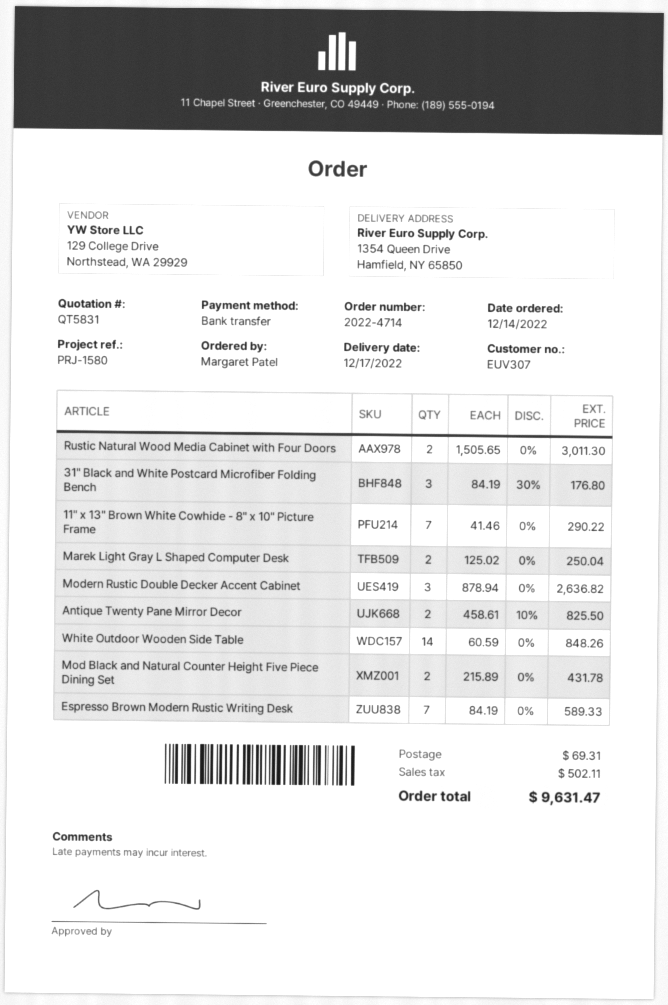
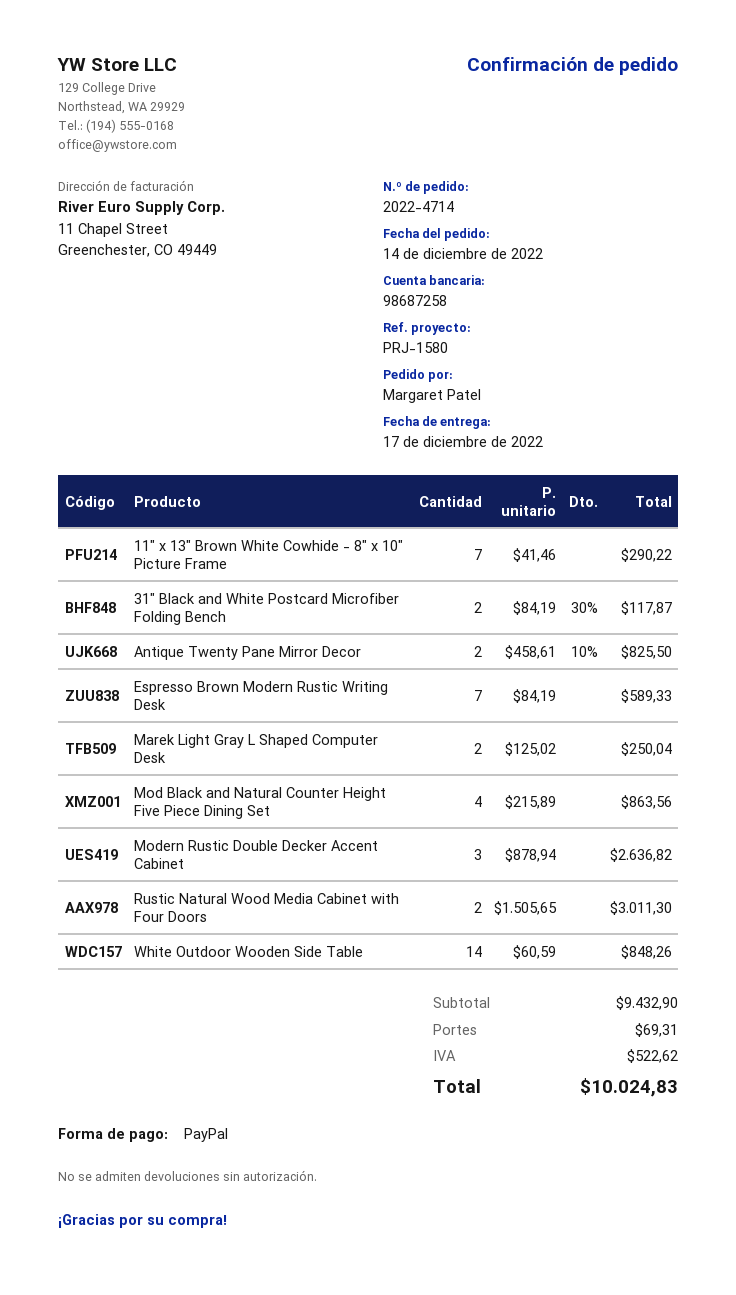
payment method: bank transfer -> PayPal
31" Black and White Postcard Microfiber Folding Bench: 3 x 84.19 - 30% = 176.80 -> 2 x 84.19 - 30% = 117.87
Mod Black and Natural Counter Height Five Piece Dining Set: 2 x 215.89 = 431.78 -> 4 x 215.89 = 863.56
tax: 502.11 -> 522.62
total: 9631.47 -> 10024.83

